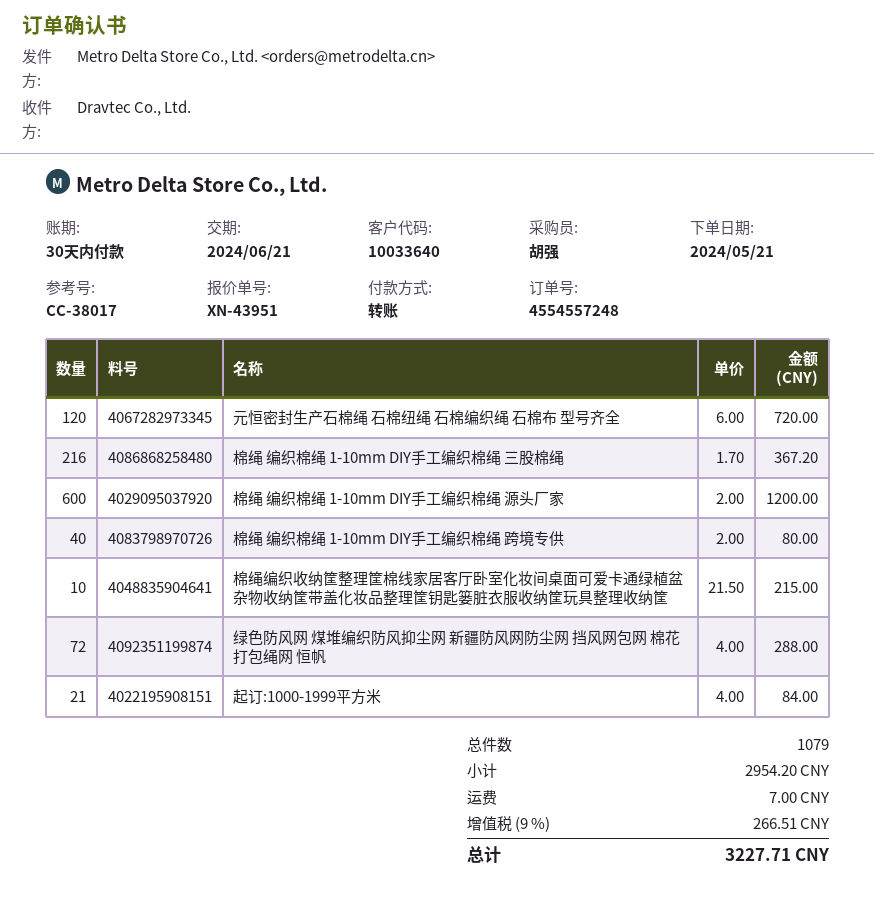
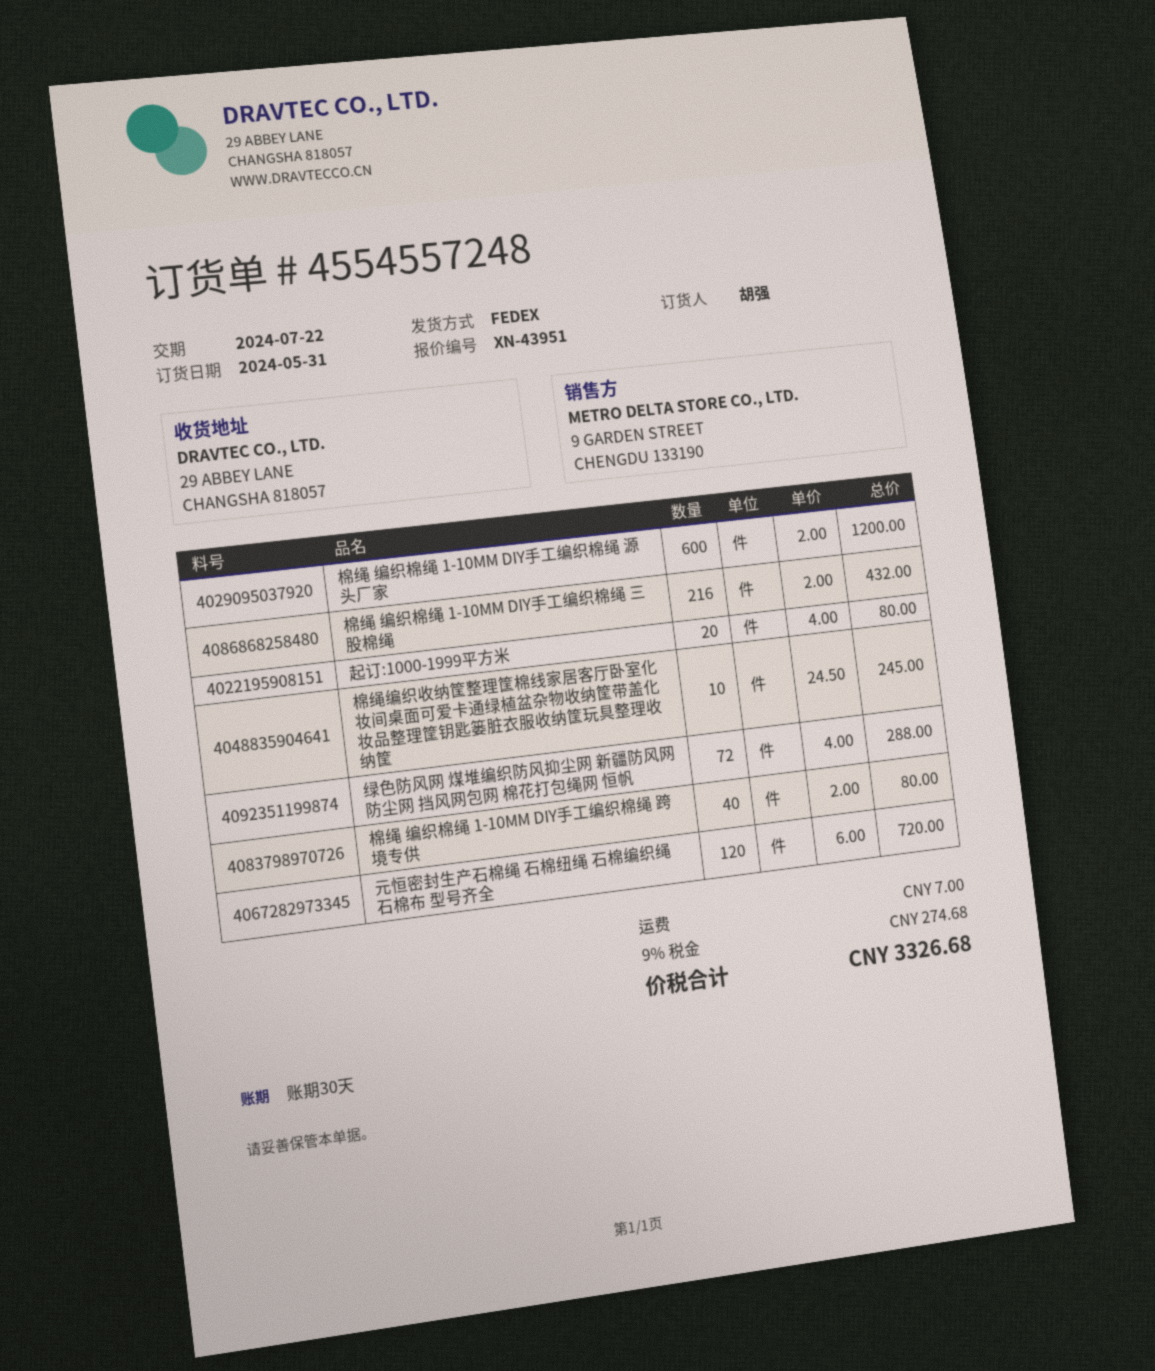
order date: 2024-05-21 -> 2024-05-31
delivery date: 2024-06-21 -> 2024-07-22
棉绳 编织棉绳 1-10mm DIY手工编织棉绳 三股棉绳: 216 x 1.70 = 367.20 -> 216 x 2.00 = 432.00
棉绳编织收纳筐整理筐棉线家居客厅卧室化妆间桌面可爱卡通绿植盆杂物收纳筐带盖化妆品整理筐钥匙篓脏衣服收纳筐玩具整理收纳筐: 10 x 21.50 = 215.00 -> 10 x 24.50 = 245.00
起订:1000-1999平方米: 21 x 4.00 = 84.00 -> 20 x 4.00 = 80.00
tax: 9% = 266.51 -> 9% = 274.68
total: 3227.71 -> 3326.68

